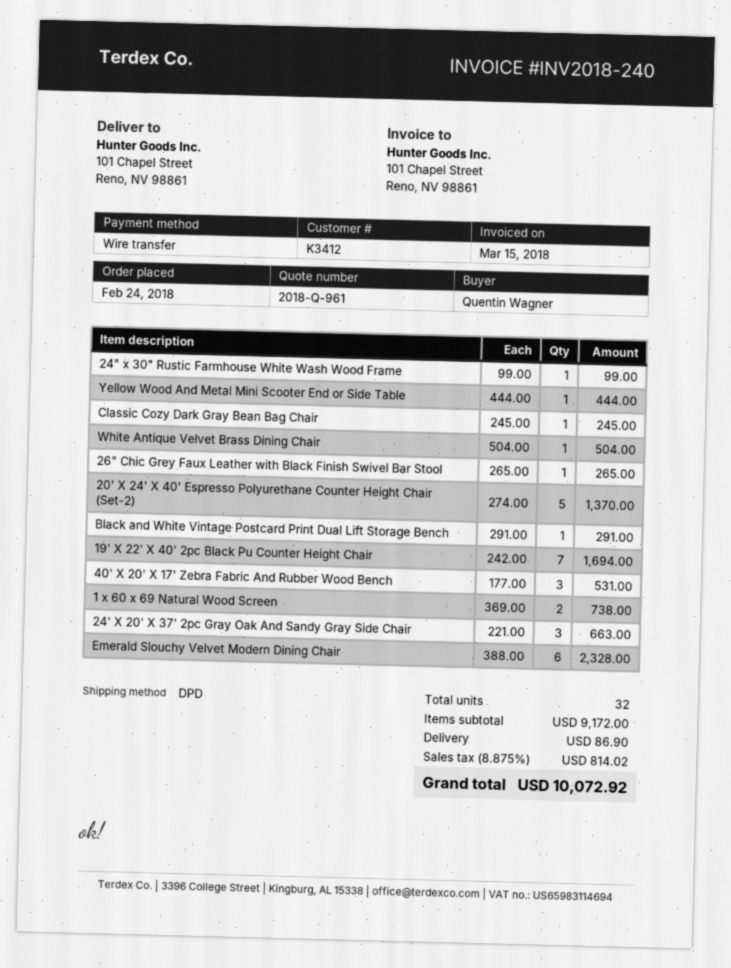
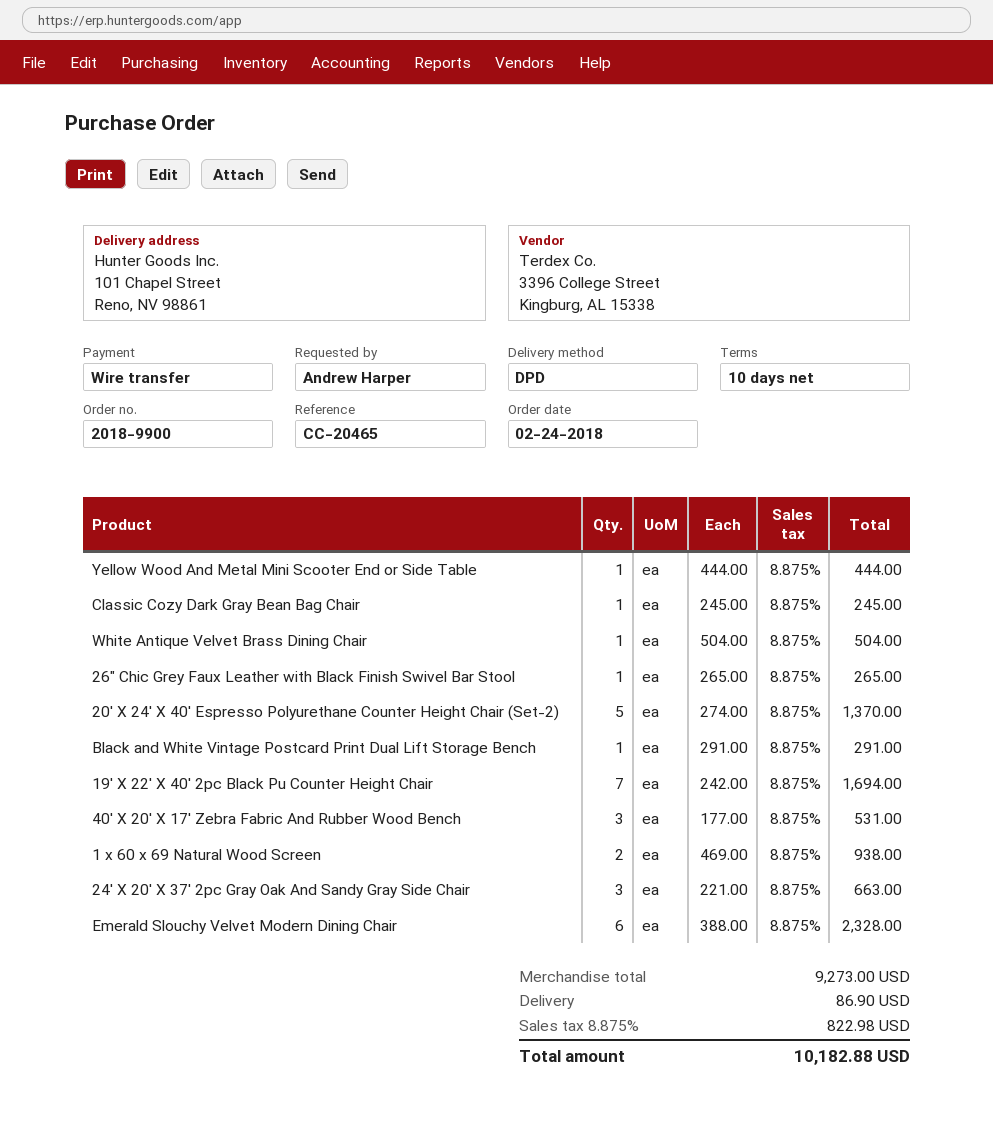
ordered by: Quentin Wagner -> Andrew Harper
24" x 30" Rustic Farmhouse White Wash Wood Frame: 1 x 99.00 = 99.00 -> none
1 x 60 x 69 Natural Wood Screen: 2 x 369.00 = 738.00 -> 2 x 469.00 = 938.00
subtotal: 9172.00 -> 9273.00
tax: 8.875% = 814.02 -> 8.875% = 822.98
total: 10072.92 -> 10182.88

